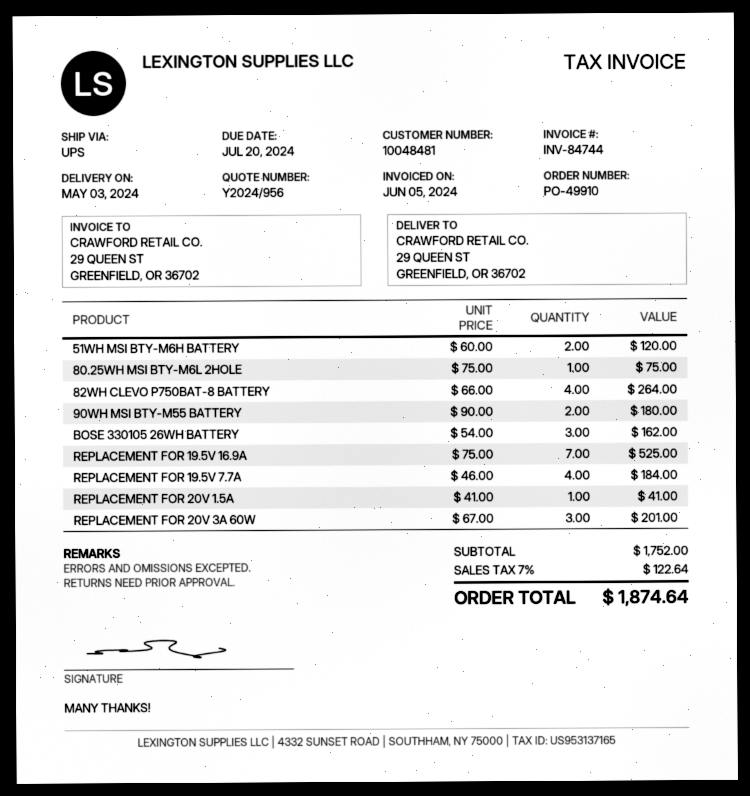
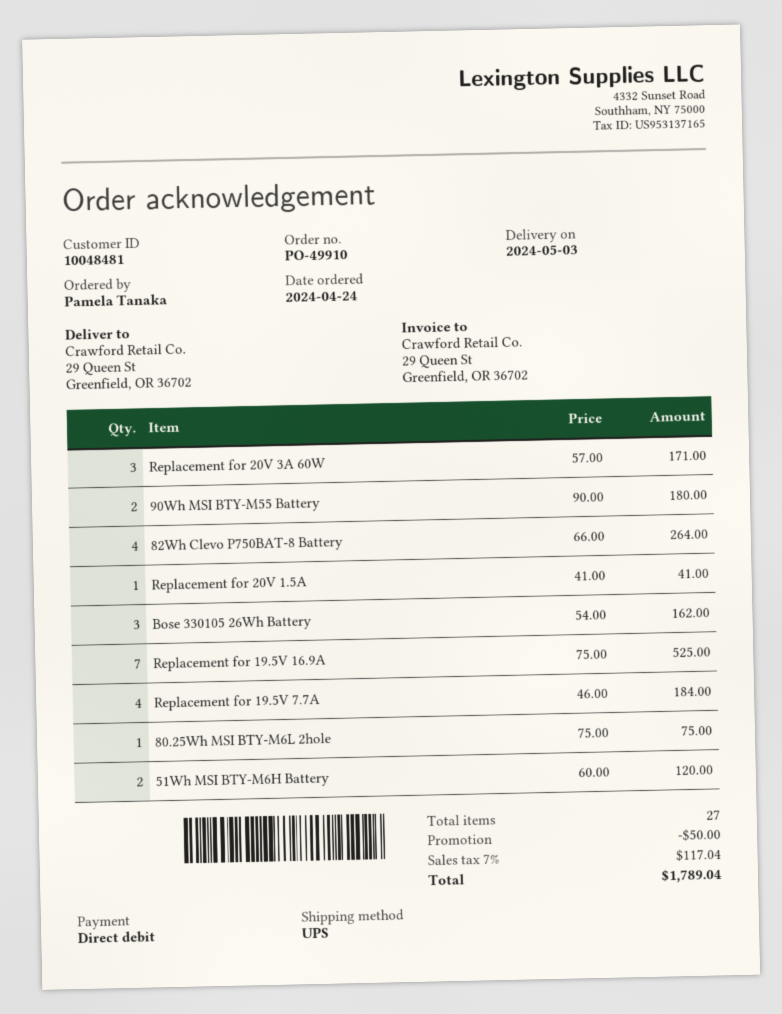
REPLACEMENT FOR 20V 3A 60W: 3 x 67.00 = 201.00 -> 3 x 57.00 = 171.00
discount: none -> 50.00
tax: 7% = 122.64 -> 7% = 117.04
total: 1874.64 -> 1789.04

